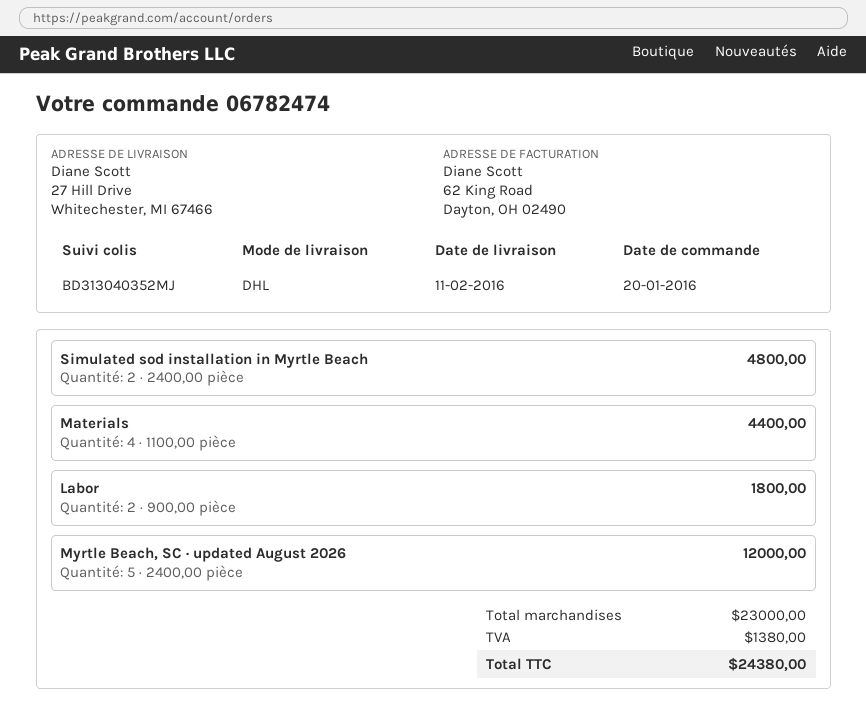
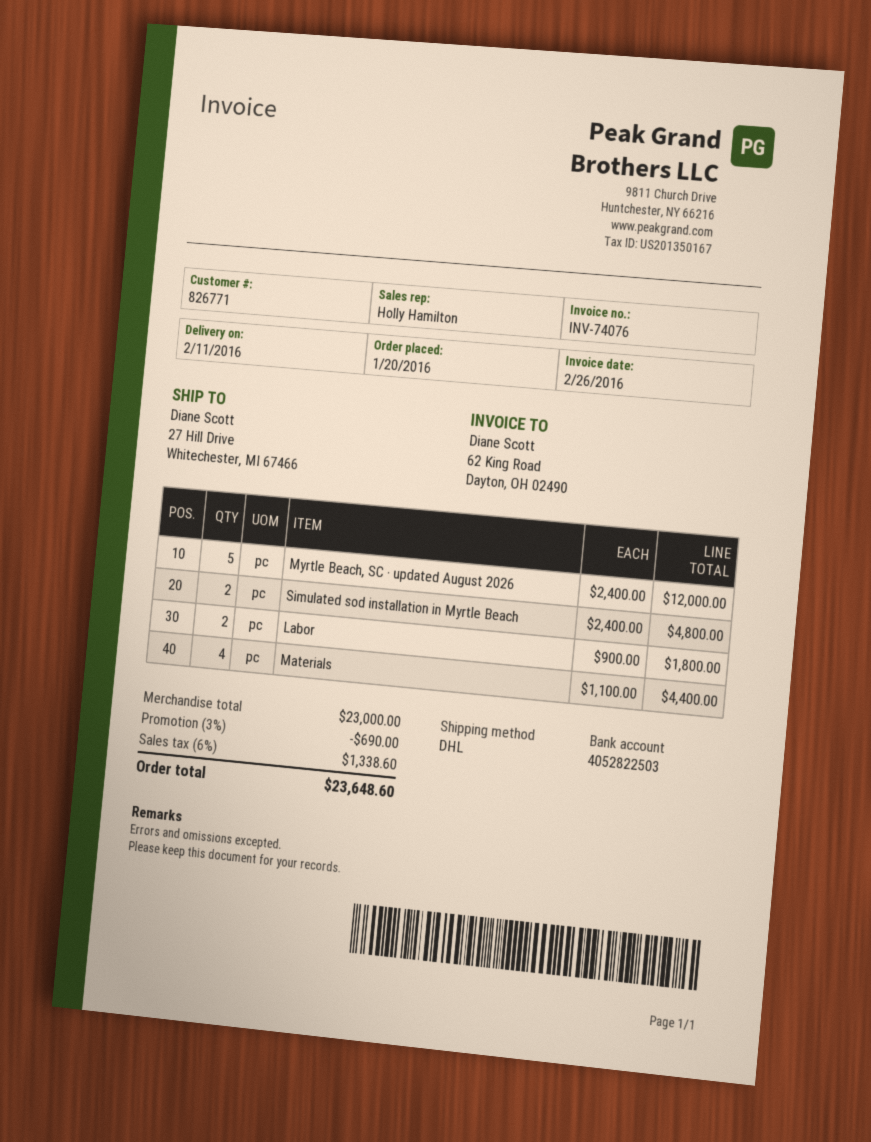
discount: none -> 3% = 690.00
tax: 1380.00 -> 1338.60
total: 24380.00 -> 23648.60

